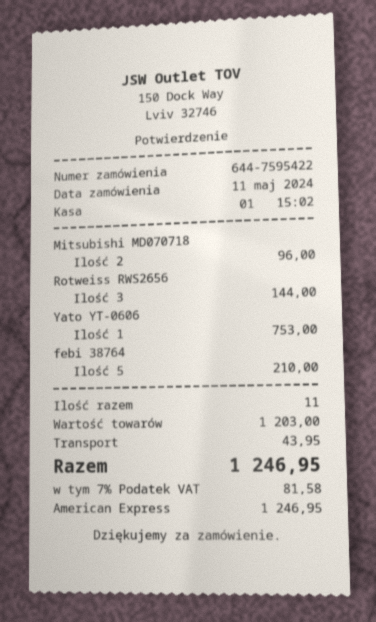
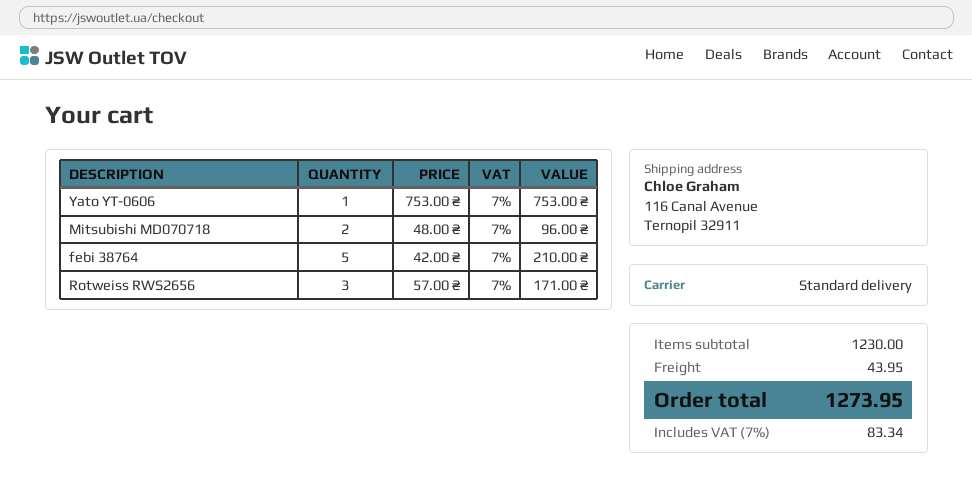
Rotweiss RWS2656: 3 for 144.00 -> 3 for 171.00
subtotal: 1203.00 -> 1230.00
tax: 7% = 81.58 -> 7% = 83.34
total: 1246.95 -> 1273.95

